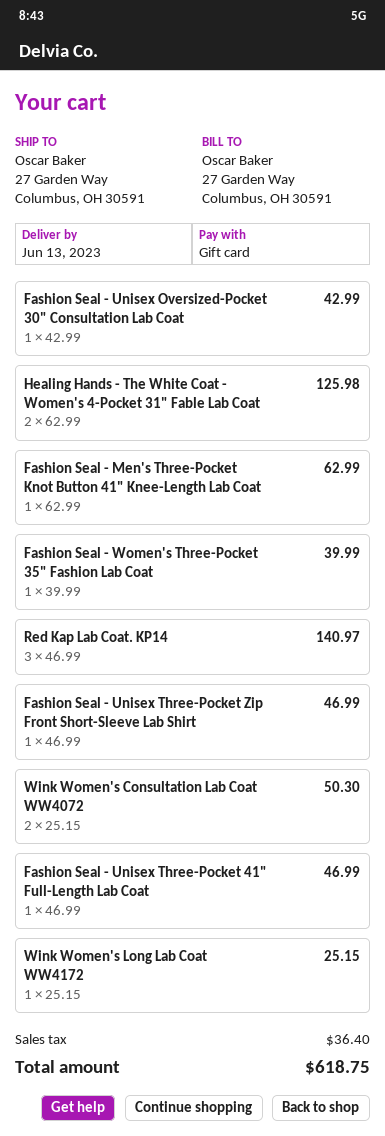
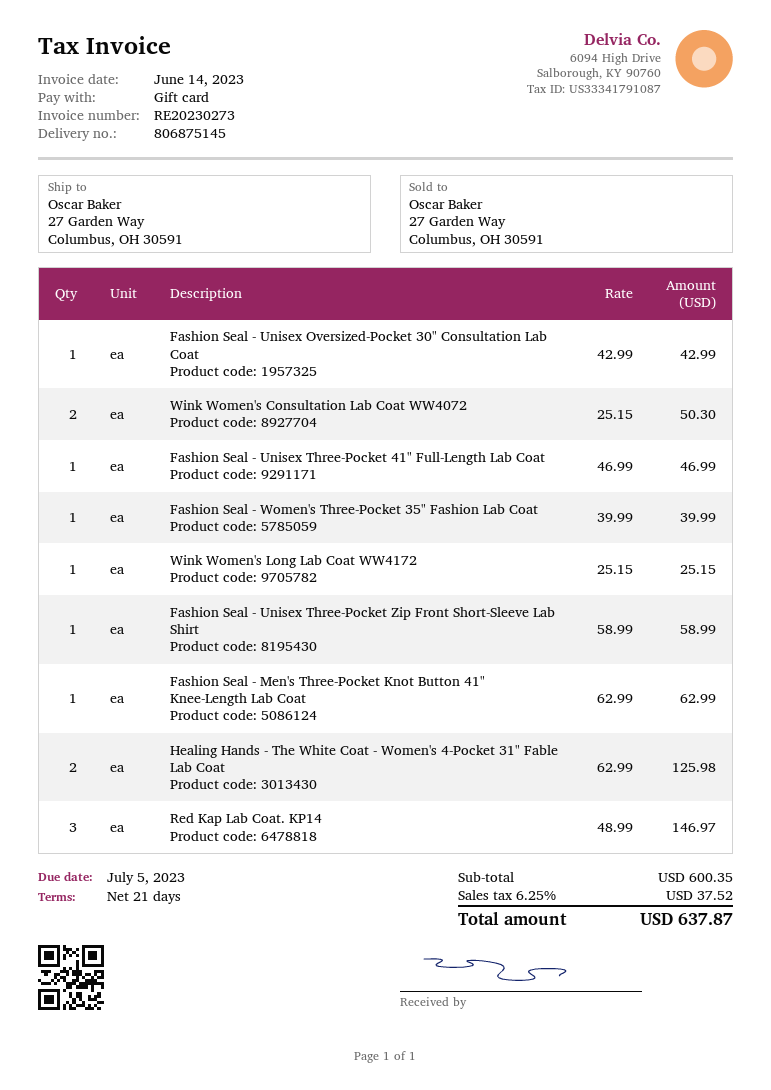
Red Kap Lab Coat. KP14: 3 x 46.99 = 140.97 -> 3 x 48.99 = 146.97
Fashion Seal - Unisex Three-Pocket Zip Front Short-Sleeve Lab Shirt: 1 x 46.99 = 46.99 -> 1 x 58.99 = 58.99
tax: 36.40 -> 37.52
total: 618.75 -> 637.87

